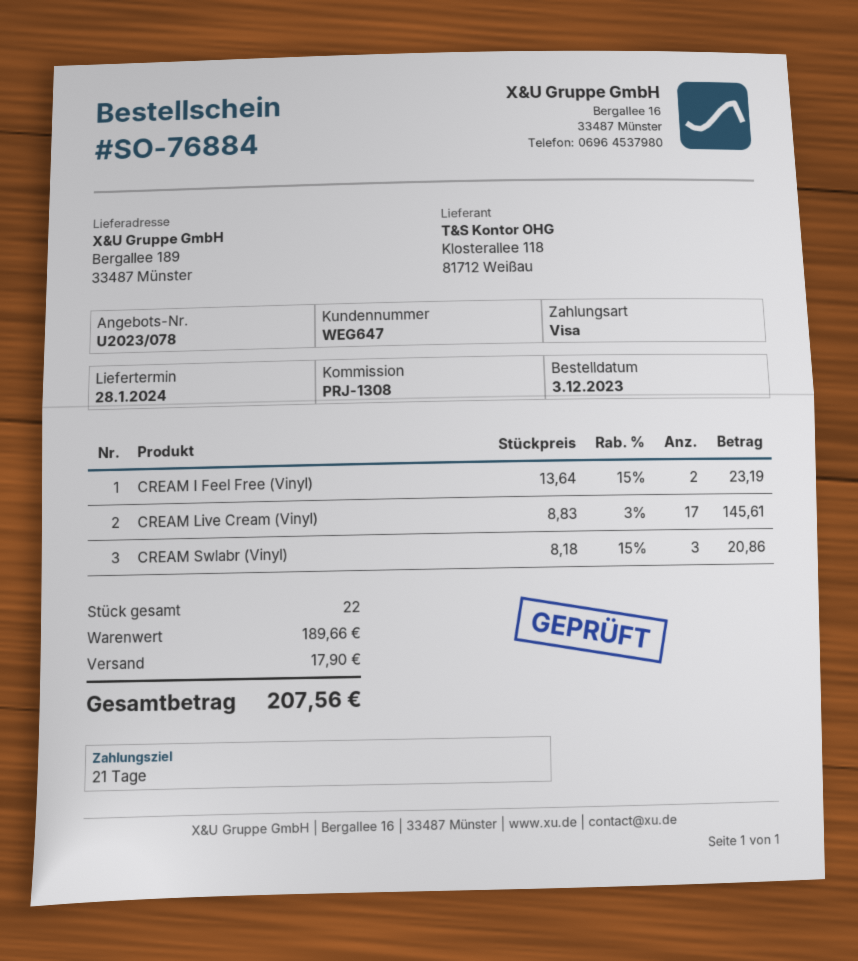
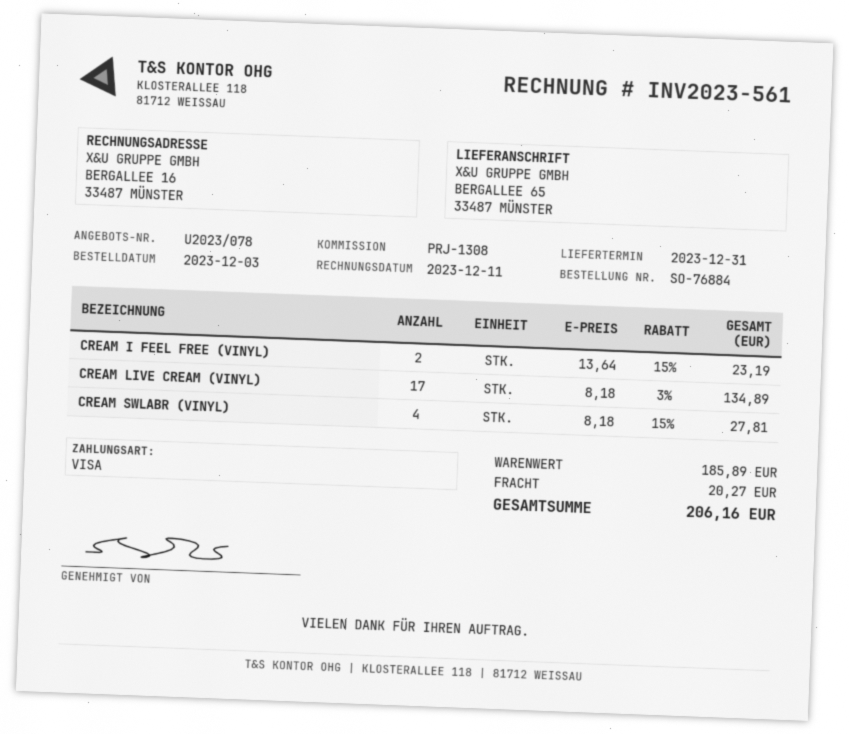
delivery date: 2024-01-28 -> 2023-12-31
ship to: Bergallee 189, 33487 Münster -> BERGALLEE 65, 33487 MÜNSTER
CREAM Live Cream (Vinyl): 17 x 8.83 - 3% = 145.61 -> 17 x 8.18 - 3% = 134.89
CREAM Swlabr (Vinyl): 3 x 8.18 - 15% = 20.86 -> 4 x 8.18 - 15% = 27.81
subtotal: 189.66 -> 185.89
shipping: 17.90 -> 20.27
total: 207.56 -> 206.16

